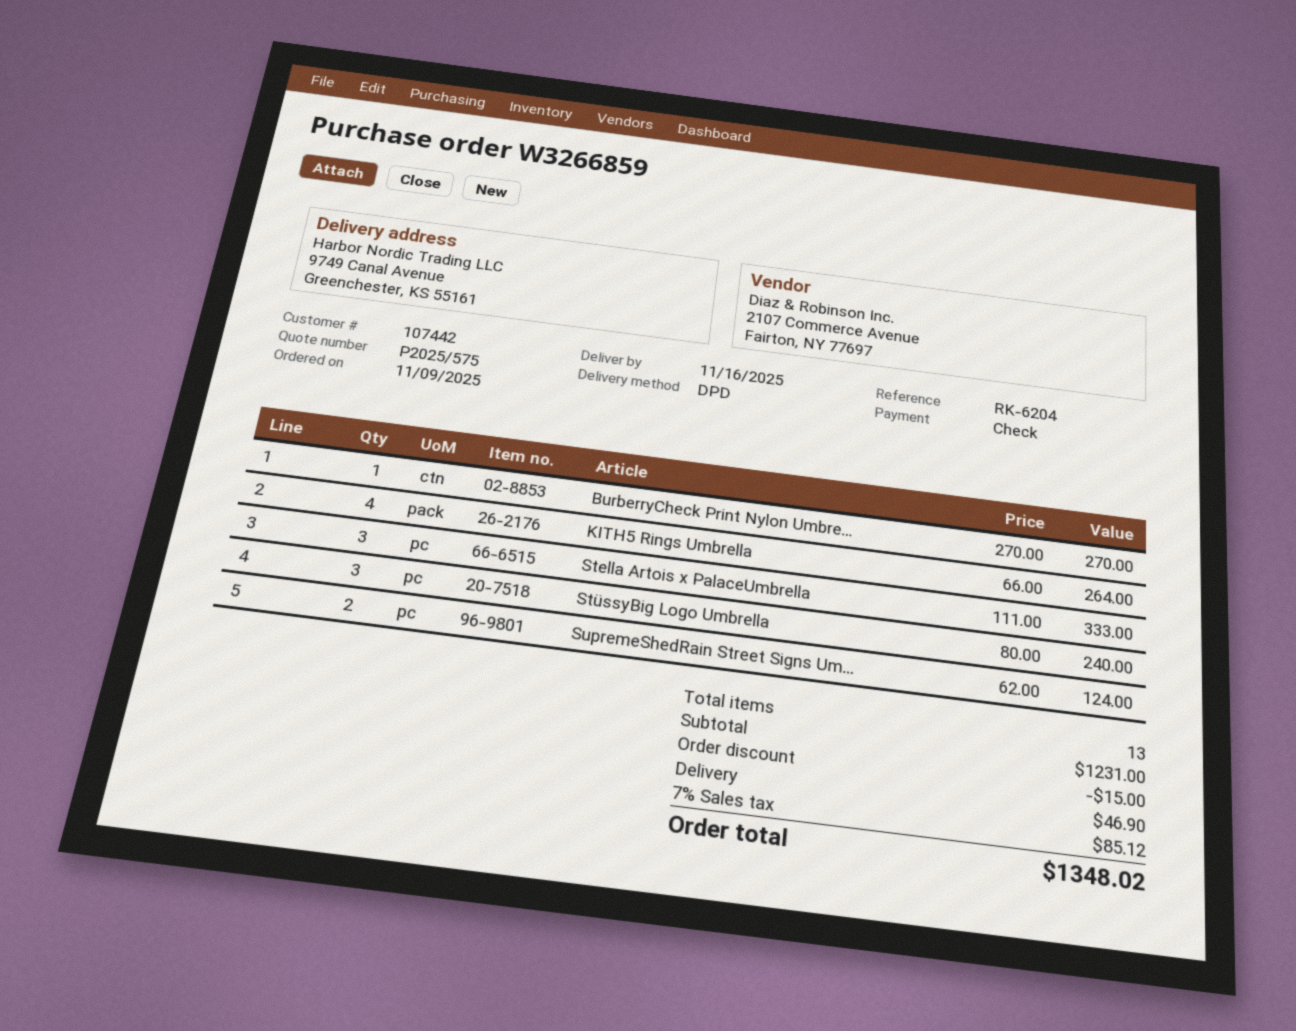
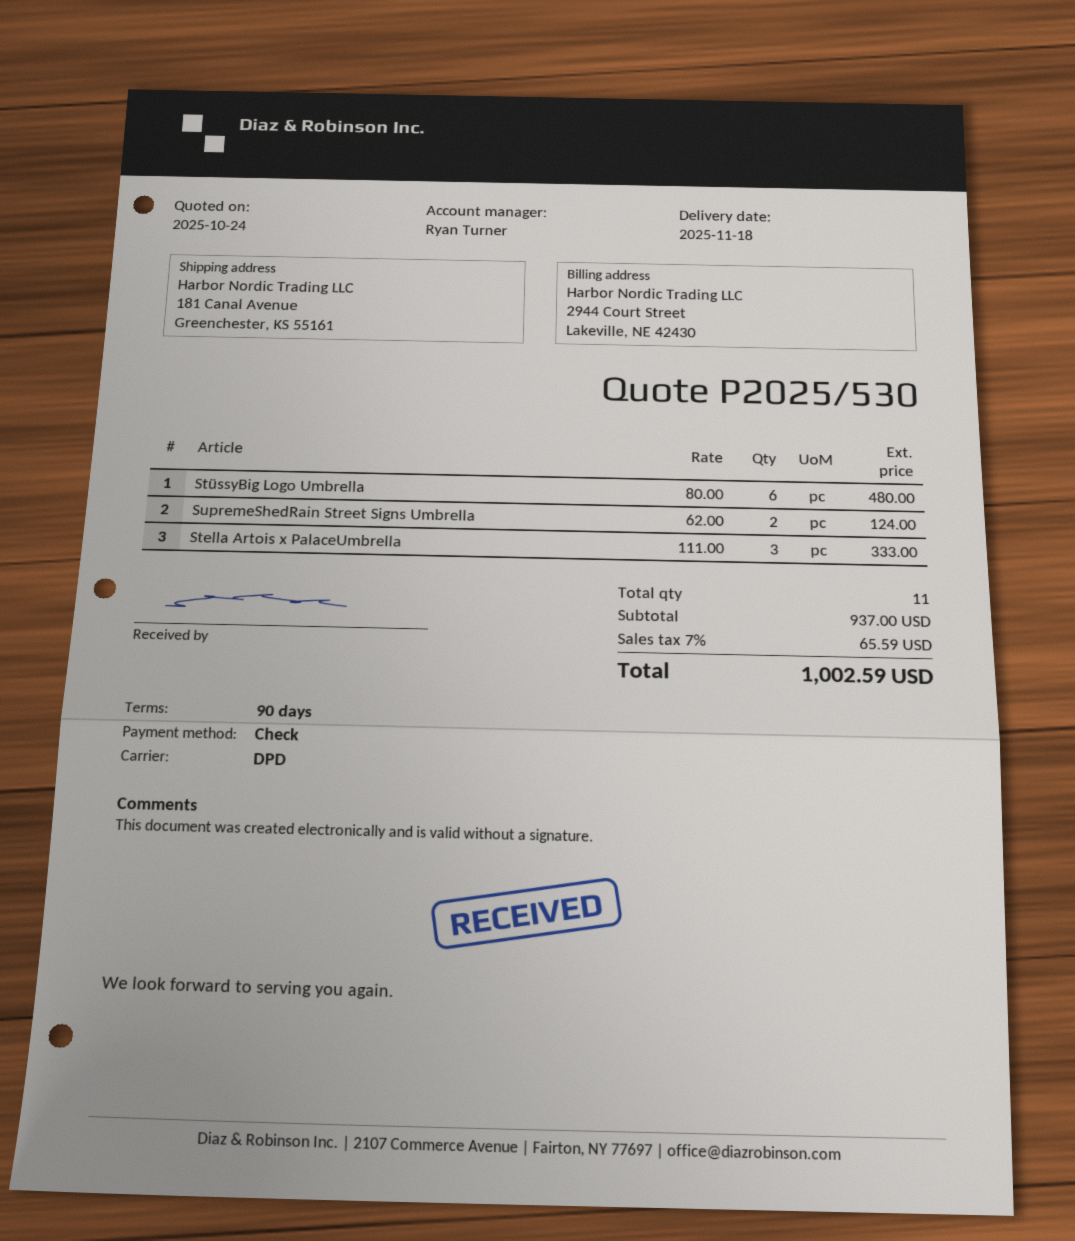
quote number: P2025/575 -> P2025/530
delivery date: 2025-11-16 -> 2025-11-18
ship to: 9749 Canal Avenue, Greenchester, KS 55161 -> 181 Canal Avenue, Greenchester, KS 55161
BurberryCheck Print Nylon Umbre...: 1 x 270.00 = 270.00 -> none
KITH5 Rings Umbrella: 4 x 66.00 = 264.00 -> none
StüssyBig Logo Umbrella: 3 x 80.00 = 240.00 -> 6 x 80.00 = 480.00
total quantity: 13 -> 11
subtotal: 1231.00 -> 937.00
discount: 15.00 -> none
shipping: 46.90 -> none
tax: 7% = 85.12 -> 7% = 65.59
total: 1348.02 -> 1002.59

